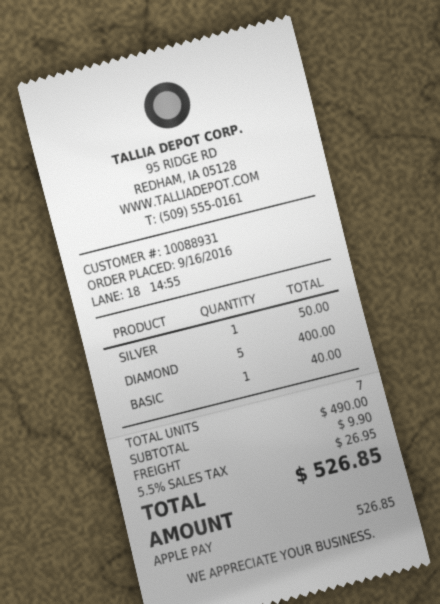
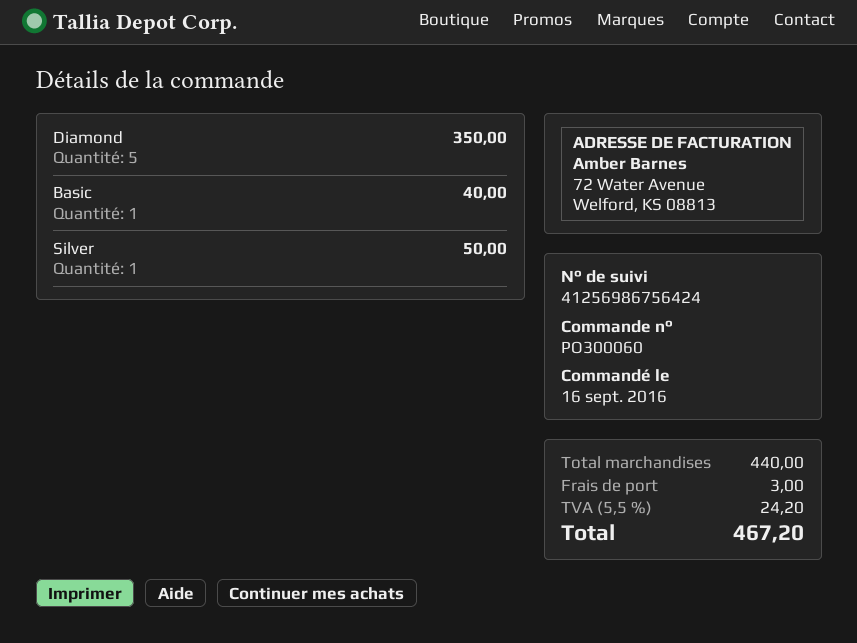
DIAMOND: 5 for 400.00 -> 5 for 350.00
subtotal: 490.00 -> 440.00
shipping: 9.90 -> 3.00
tax: 5.5% = 26.95 -> 5.5% = 24.20
total: 526.85 -> 467.20

